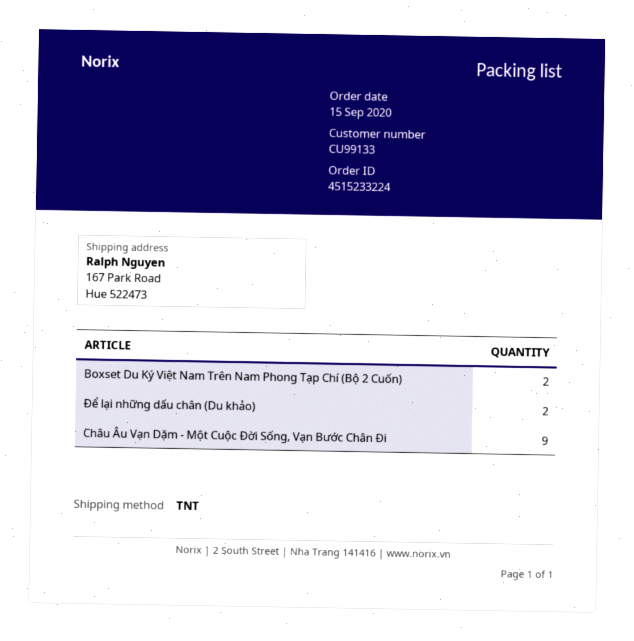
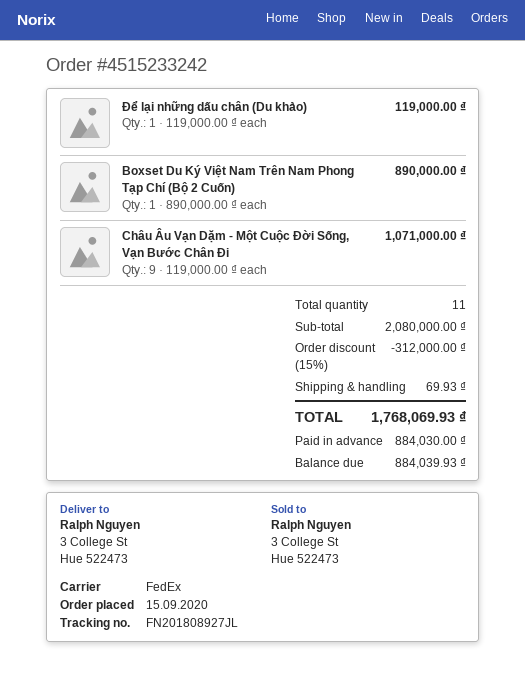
order number: 4515233224 -> 4515233242
shipping method: TNT -> FedEx
ship to: 167 Park Road, Hue 522473 -> 3 College St, Hue 522473
Boxset Du Ký Việt Nam Trên Nam Phong Tạp Chí (Bộ 2 Cuốn): 2 -> 1
Để lại những dấu chân (Du khảo): 2 -> 1

